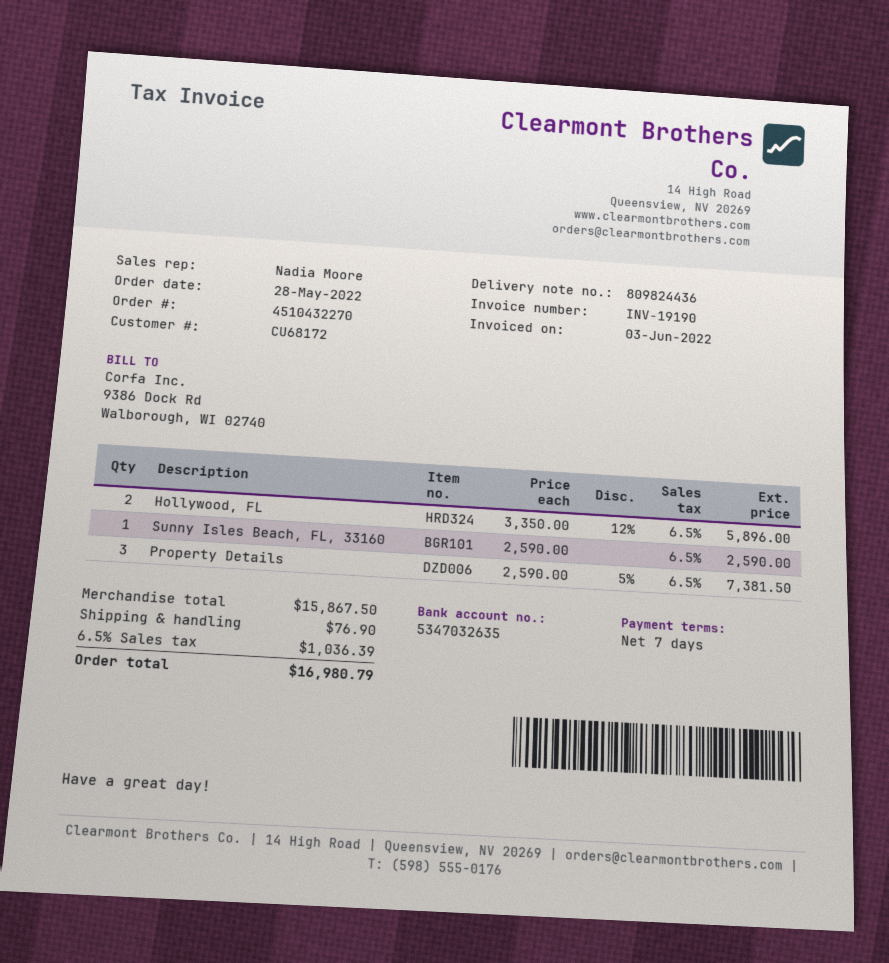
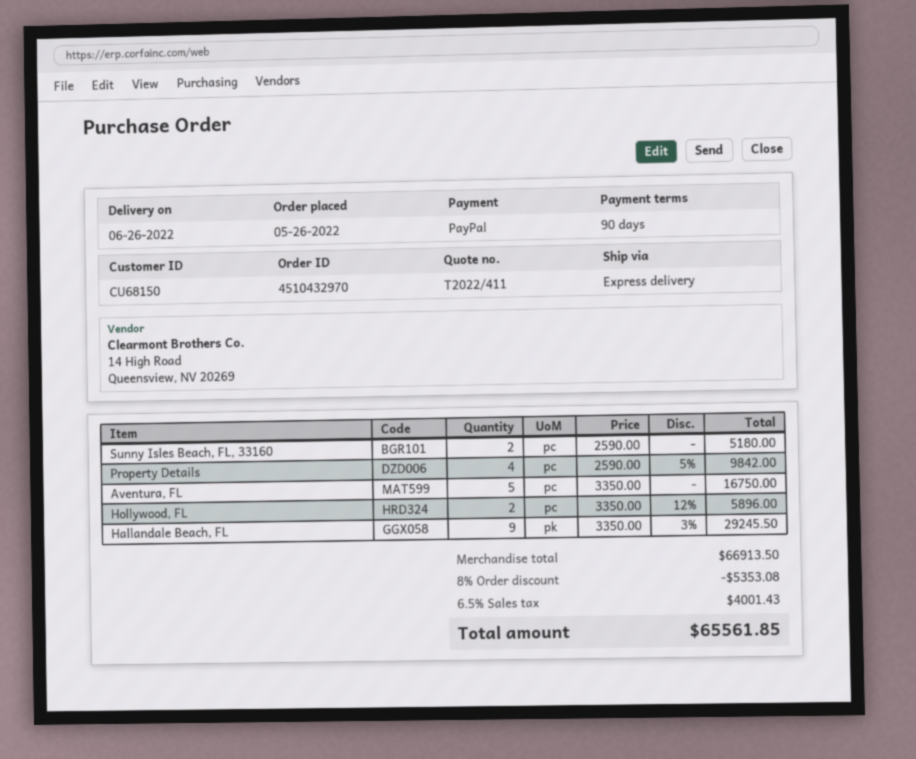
order number: 4510432270 -> 4510432970
order date: 2022-05-28 -> 2022-05-26
payment terms: 7 days -> 90 days
customer number: CU68172 -> CU68150
Sunny Isles Beach, FL, 33160: 1 x 2590.00 = 2590.00 -> 2 x 2590.00 = 5180.00
Property Details: 3 x 2590.00 - 5% = 7381.50 -> 4 x 2590.00 - 5% = 9842.00
Aventura, FL: none -> 5 x 3350.00 = 16750.00
Hallandale Beach, FL: none -> 9 x 3350.00 - 3% = 29245.50
subtotal: 15867.50 -> 66913.50
discount: none -> 8% = 5353.08
shipping: 76.90 -> none
tax: 6.5% = 1036.39 -> 6.5% = 4001.43
total: 16980.79 -> 65561.85

